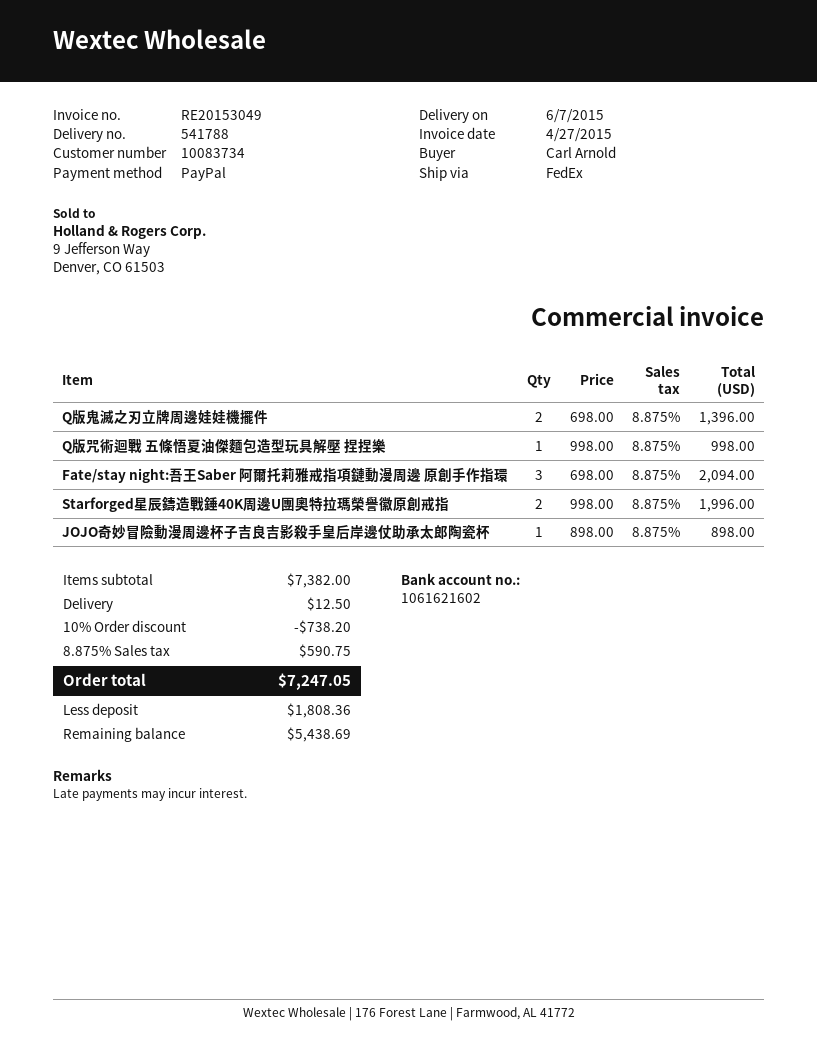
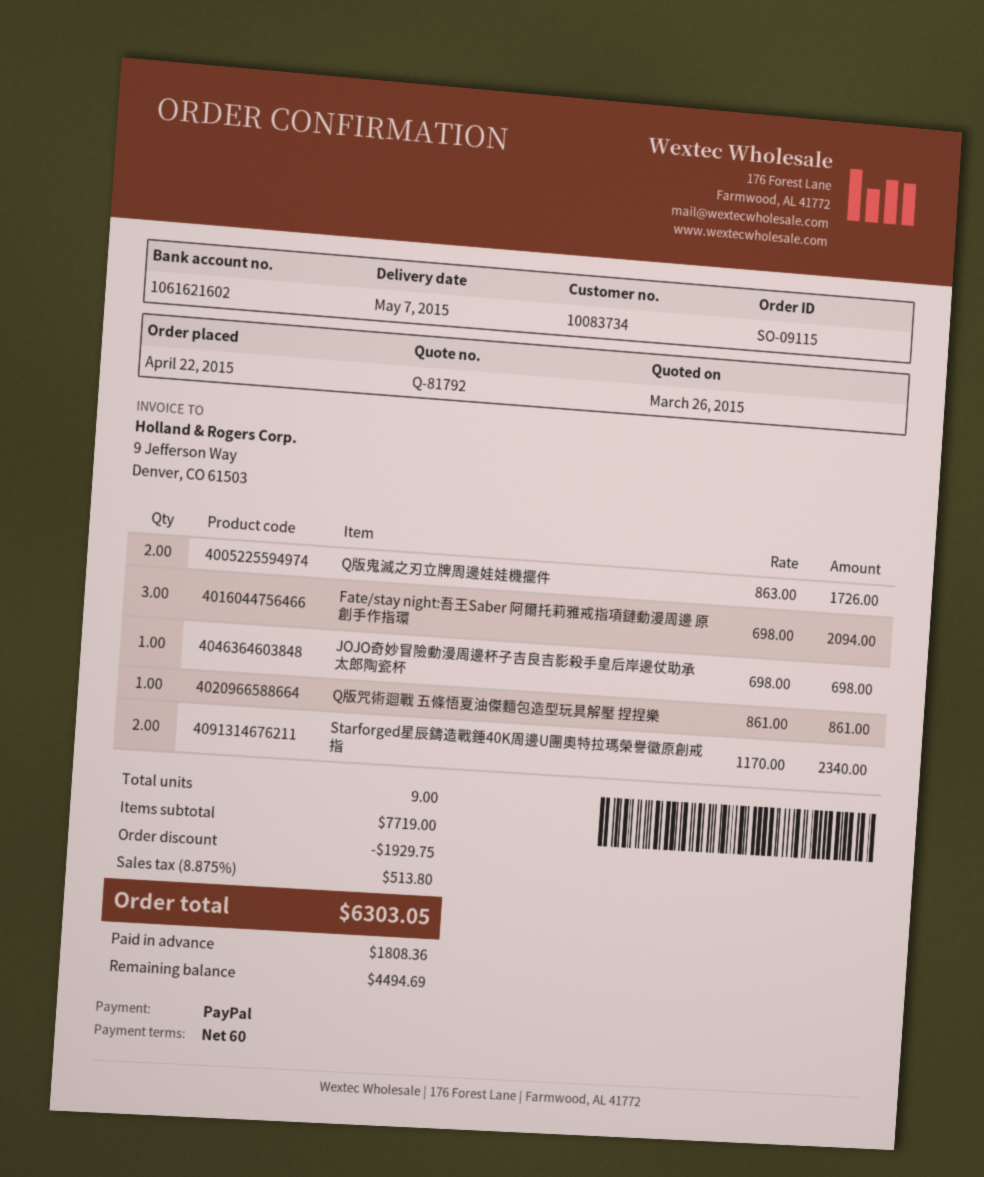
delivery date: 2015-06-07 -> 2015-05-07
Q版鬼滅之刃立牌周邊娃娃機擺件: 2 x 698.00 = 1396.00 -> 2 x 863.00 = 1726.00
Q版咒術迴戰 五條悟夏油傑麵包造型玩具解壓 捏捏樂: 1 x 998.00 = 998.00 -> 1 x 861.00 = 861.00
Starforged星辰鑄造戰錘40K周邊U團奧特拉瑪榮譽徽原創戒指: 2 x 998.00 = 1996.00 -> 2 x 1170.00 = 2340.00
JOJO奇妙冒險動漫周邊杯子吉良吉影殺手皇后岸邊仗助承太郎陶瓷杯: 1 x 898.00 = 898.00 -> 1 x 698.00 = 698.00
subtotal: 7382.00 -> 7719.00
discount: 738.20 -> 1929.75
shipping: 12.50 -> none
tax: 8.875% = 590.75 -> 8.875% = 513.80
total: 7247.05 -> 6303.05
balance: 5438.69 -> 4494.69

